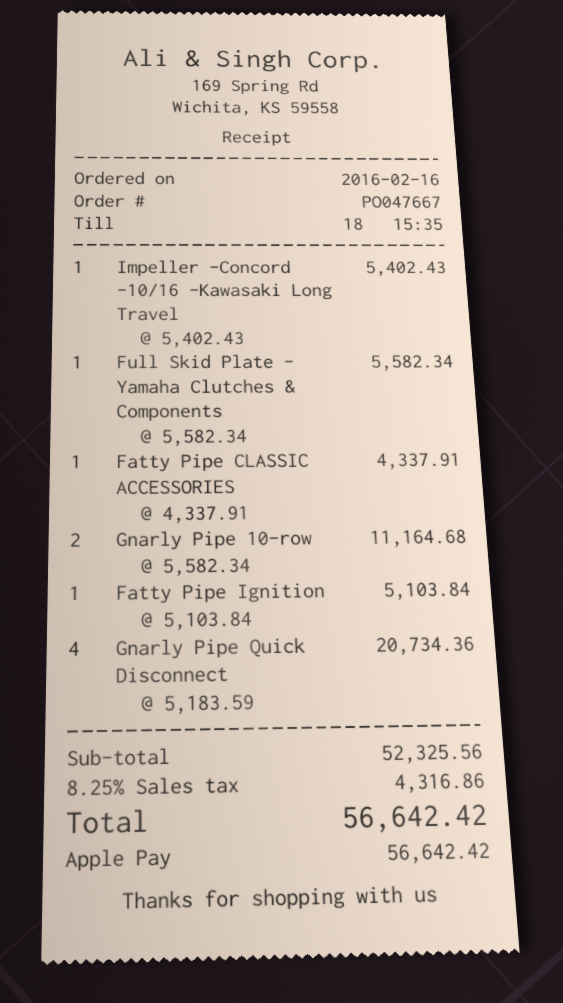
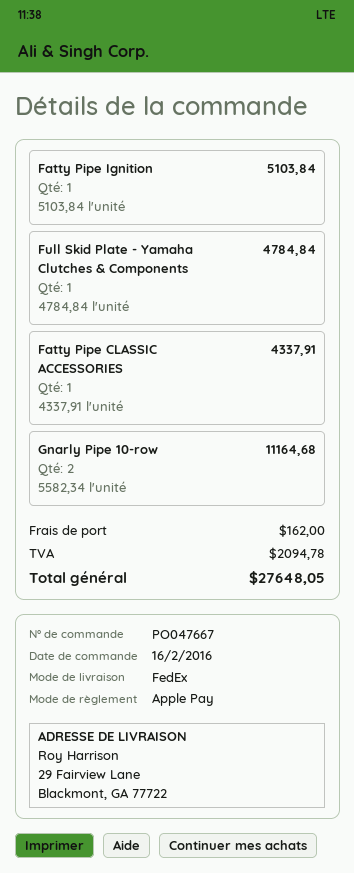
Impeller -Concord -10/16 -Kawasaki Long Travel: 1 x 5402.43 = 5402.43 -> none
Full Skid Plate - Yamaha Clutches & Components: 1 x 5582.34 = 5582.34 -> 1 x 4784.84 = 4784.84
Gnarly Pipe Quick Disconnect: 4 x 5183.59 = 20734.36 -> none
shipping: none -> 162.00
tax: 4316.86 -> 2094.78
total: 56642.42 -> 27648.05

